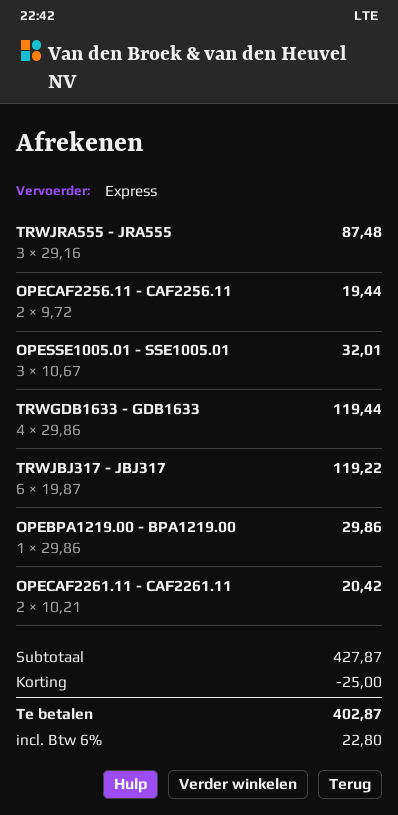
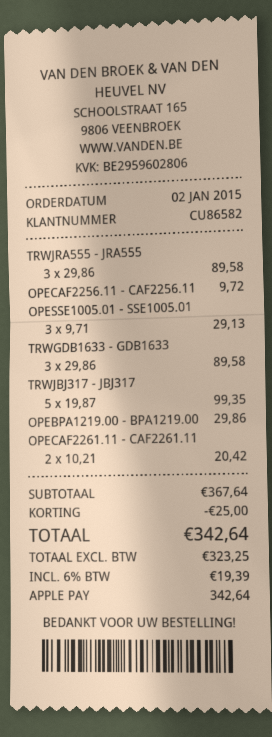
TRWJRA555 - JRA555: 3 x 29.16 = 87.48 -> 3 x 29.86 = 89.58
OPECAF2256.11 - CAF2256.11: 2 x 9.72 = 19.44 -> 1 x 9.72 = 9.72
OPESSE1005.01 - SSE1005.01: 3 x 10.67 = 32.01 -> 3 x 9.71 = 29.13
TRWGDB1633 - GDB1633: 4 x 29.86 = 119.44 -> 3 x 29.86 = 89.58
TRWJBJ317 - JBJ317: 6 x 19.87 = 119.22 -> 5 x 19.87 = 99.35
subtotal: 427.87 -> 367.64
tax: 6% = 22.80 -> 6% = 19.39
total: 402.87 -> 342.64

